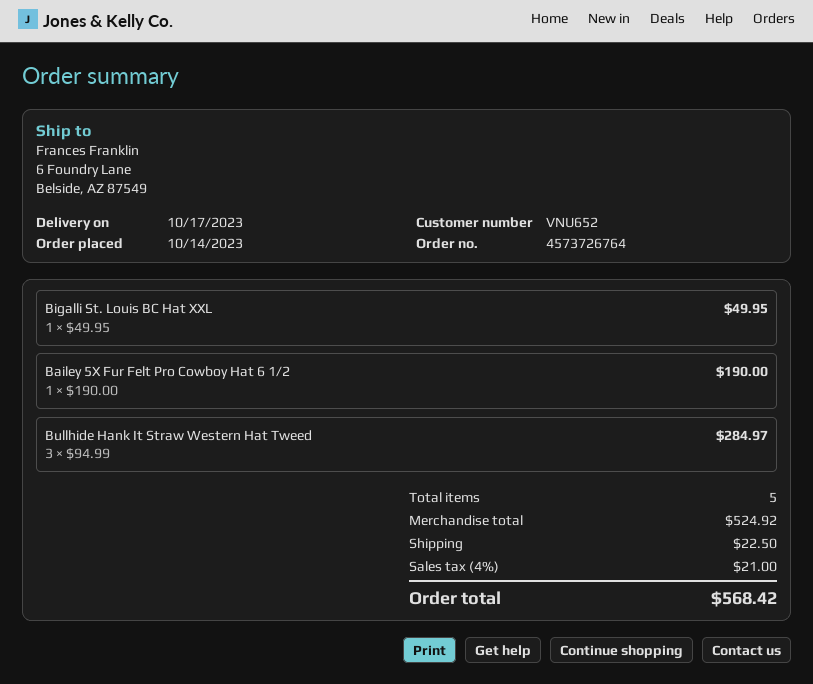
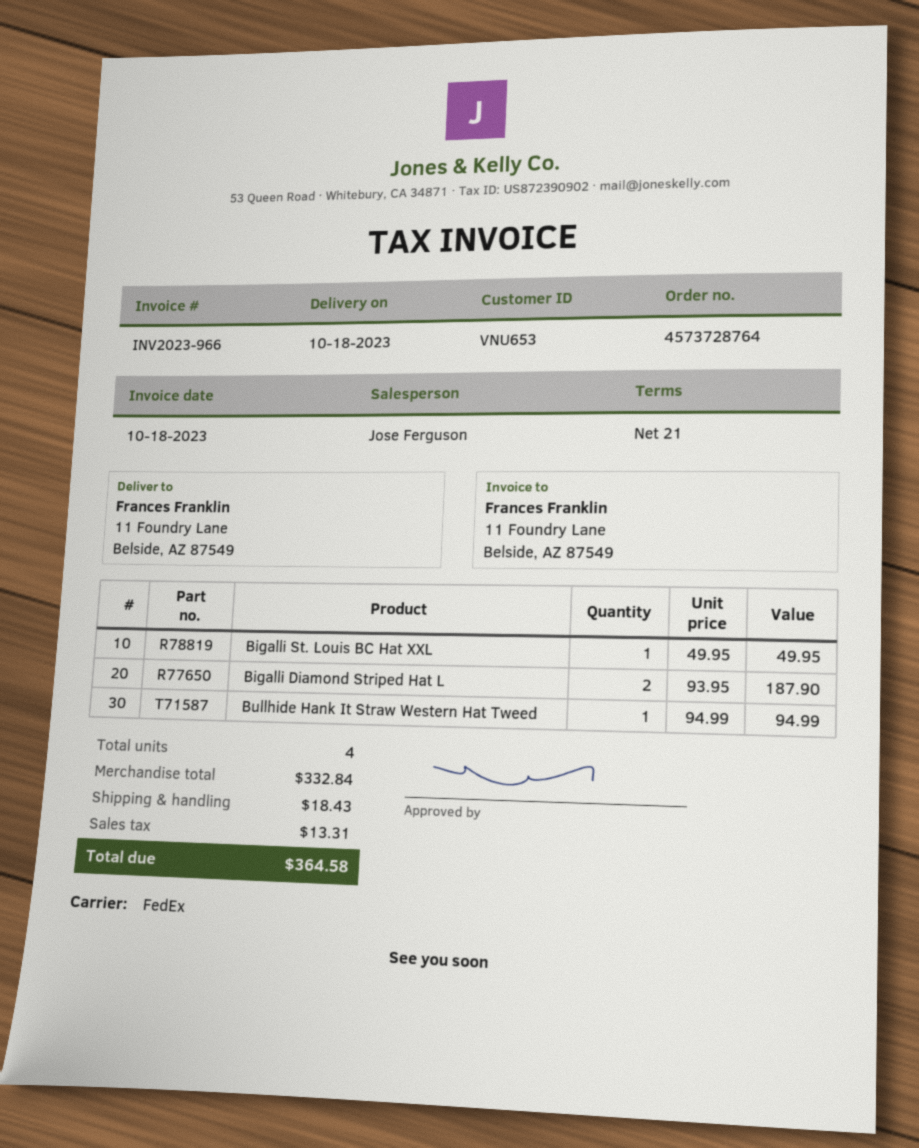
order number: 4573726764 -> 4573728764
delivery date: 2023-10-17 -> 2023-10-18
customer number: VNU652 -> VNU653
ship to: 6 Foundry Lane, Belside, AZ 87549 -> 11 Foundry Lane, Belside, AZ 87549
Bailey 5X Fur Felt Pro Cowboy Hat 6 1/2: 1 x 190.00 = 190.00 -> none
Bullhide Hank It Straw Western Hat Tweed: 3 x 94.99 = 284.97 -> 1 x 94.99 = 94.99
Bigalli Diamond Striped Hat L: none -> 2 x 93.95 = 187.90
total quantity: 5 -> 4
subtotal: 524.92 -> 332.84
shipping: 22.50 -> 18.43
tax: 21.00 -> 13.31
total: 568.42 -> 364.58

